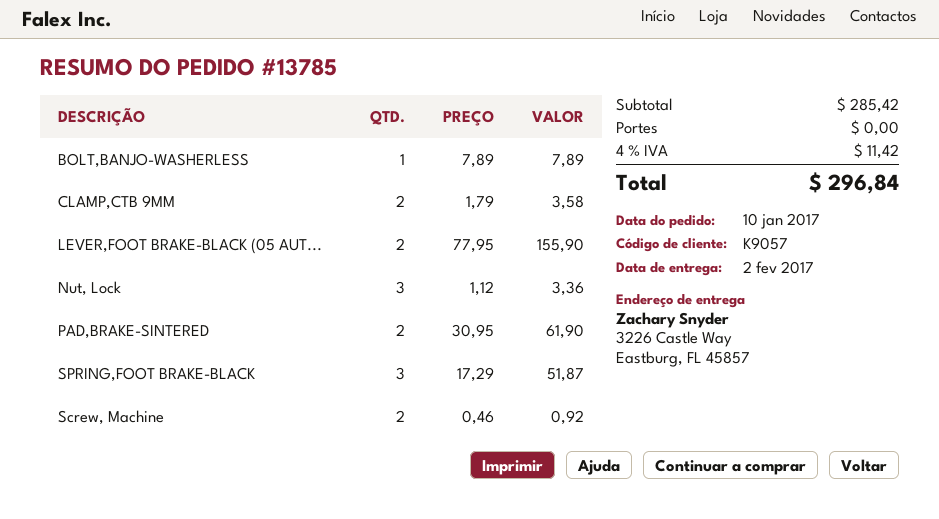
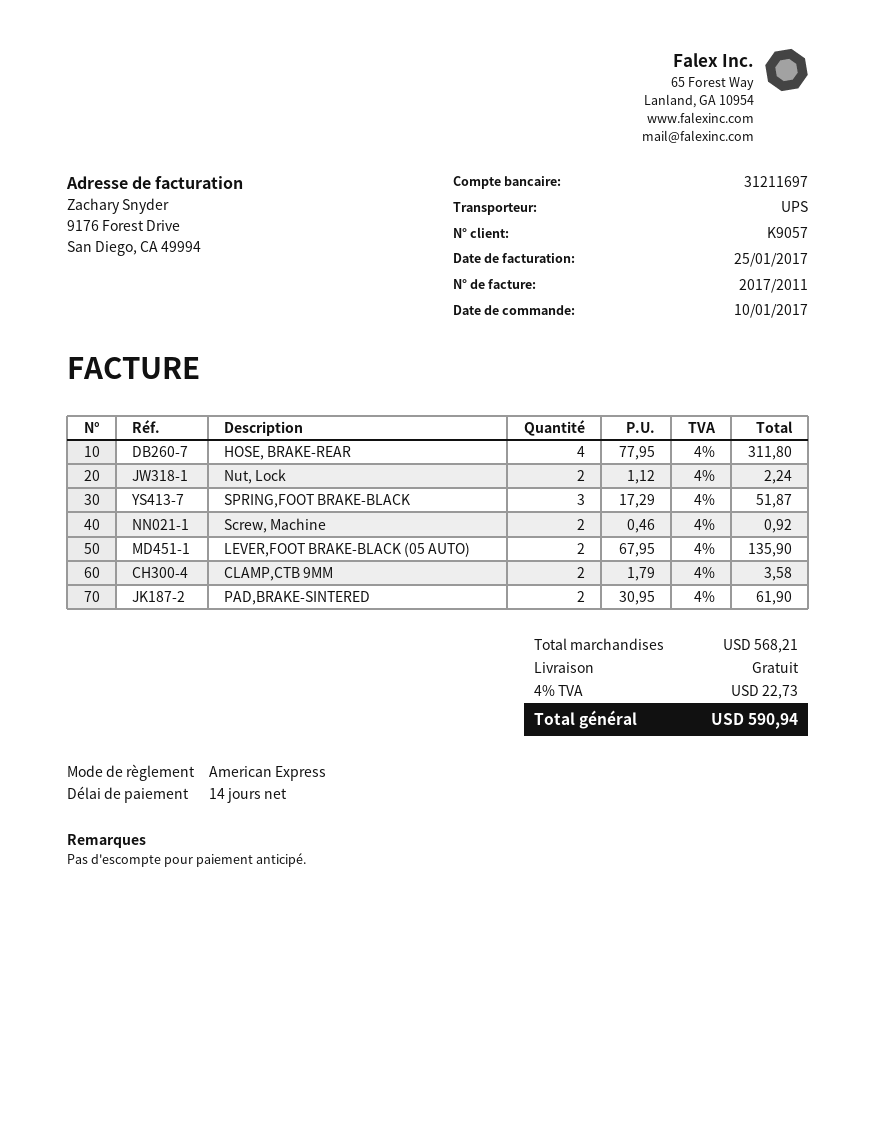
BOLT,BANJO-WASHERLESS: 1 x 7.89 = 7.89 -> none
LEVER,FOOT BRAKE-BLACK (05 AUT...: 2 x 77.95 = 155.90 -> 2 x 67.95 = 135.90
Nut, Lock: 3 x 1.12 = 3.36 -> 2 x 1.12 = 2.24
HOSE, BRAKE-REAR: none -> 4 x 77.95 = 311.80
subtotal: 285.42 -> 568.21
tax: 4% = 11.42 -> 4% = 22.73
total: 296.84 -> 590.94

